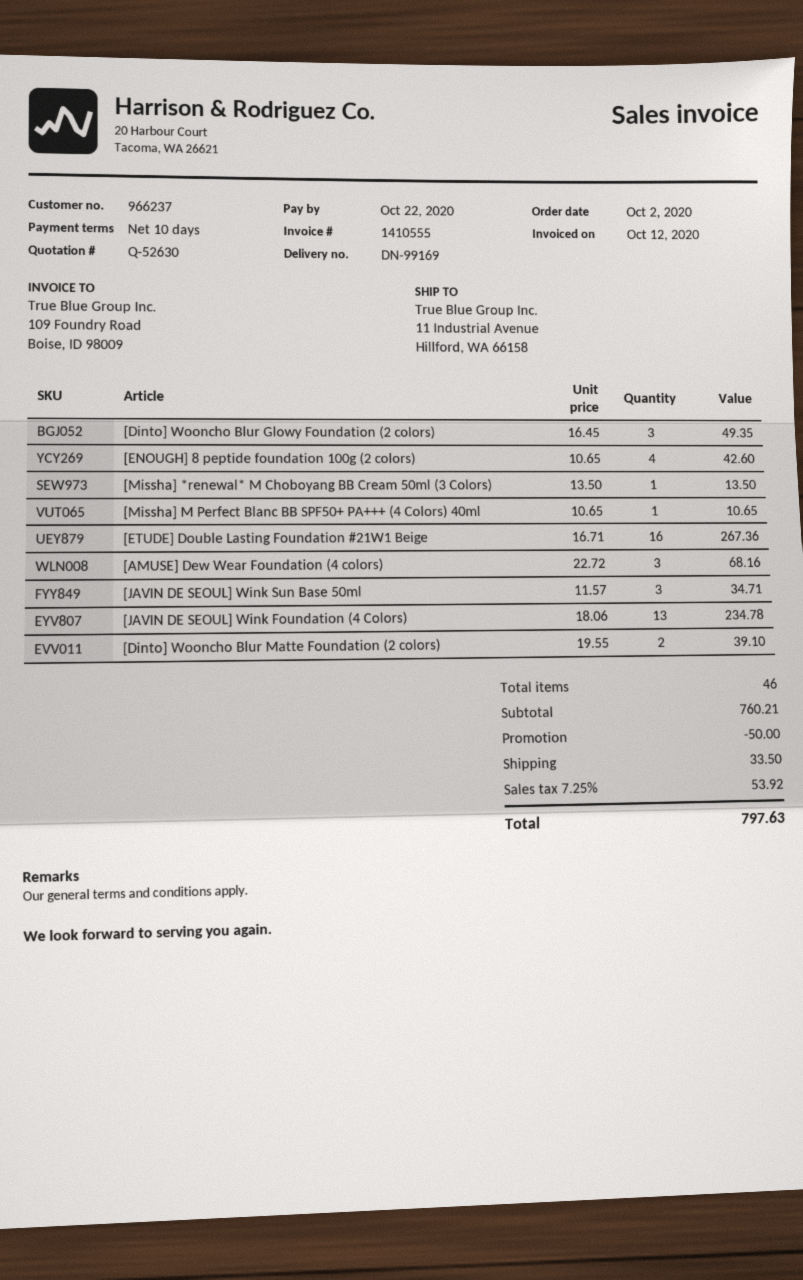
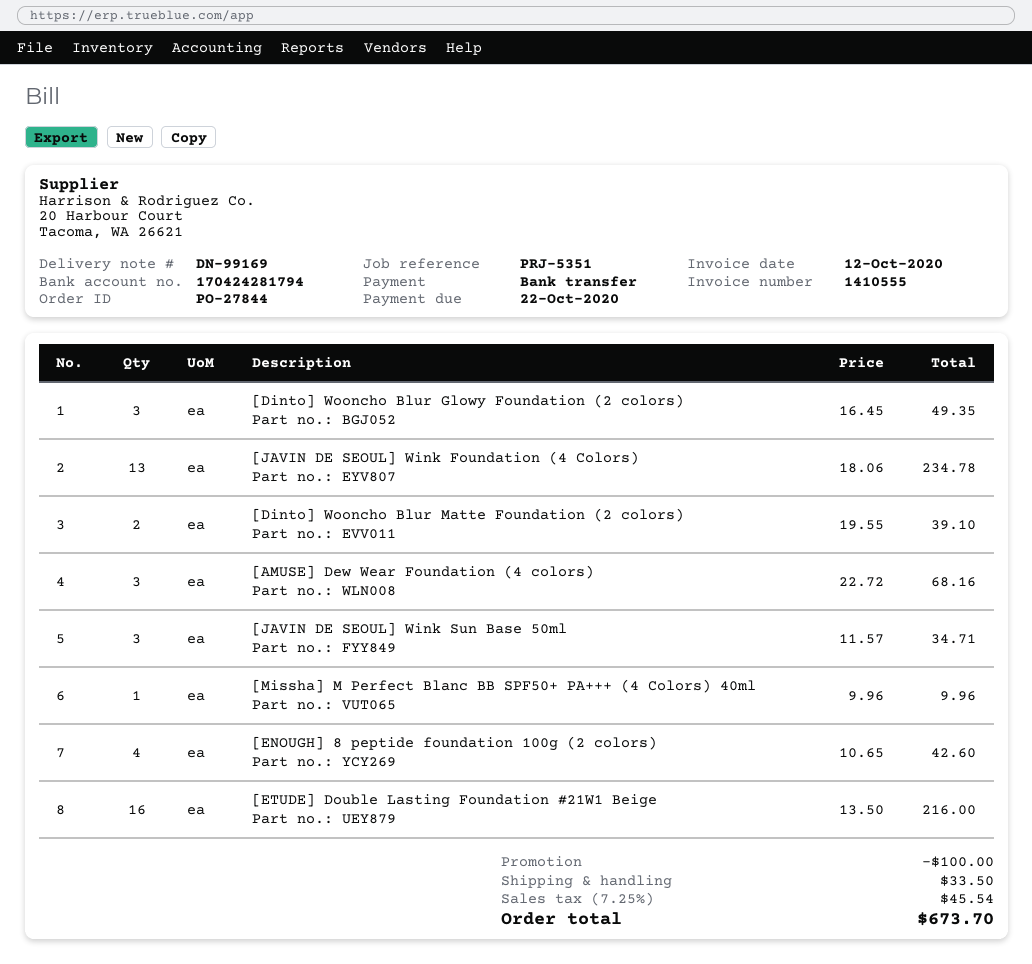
[Missha] *renewal* M Choboyang BB Cream 50ml (3 Colors): 1 x 13.50 = 13.50 -> none
[Missha] M Perfect Blanc BB SPF50+ PA+++ (4 Colors) 40ml: 1 x 10.65 = 10.65 -> 1 x 9.96 = 9.96
[ETUDE] Double Lasting Foundation #21W1 Beige: 16 x 16.71 = 267.36 -> 16 x 13.50 = 216.00
discount: 50.00 -> 100.00
tax: 7.25% = 53.92 -> 7.25% = 45.54
total: 797.63 -> 673.70

